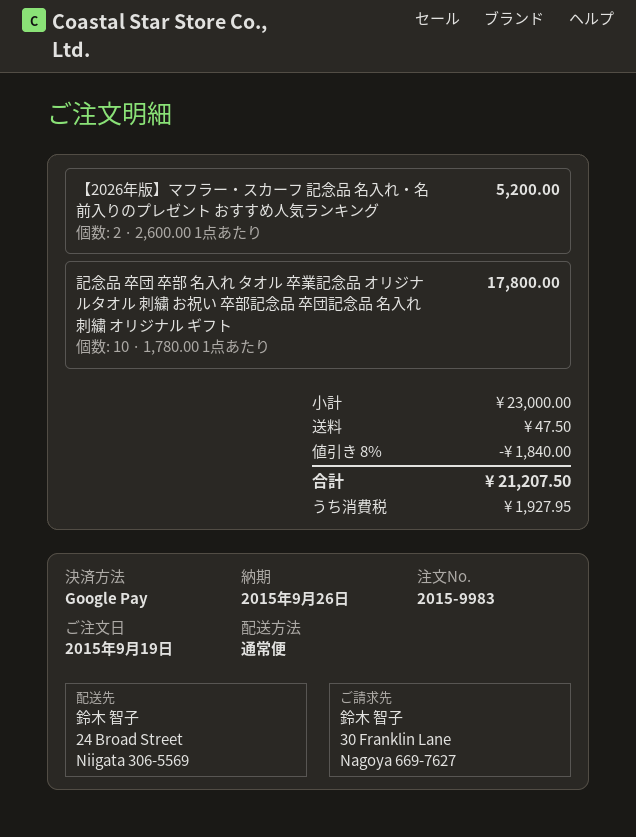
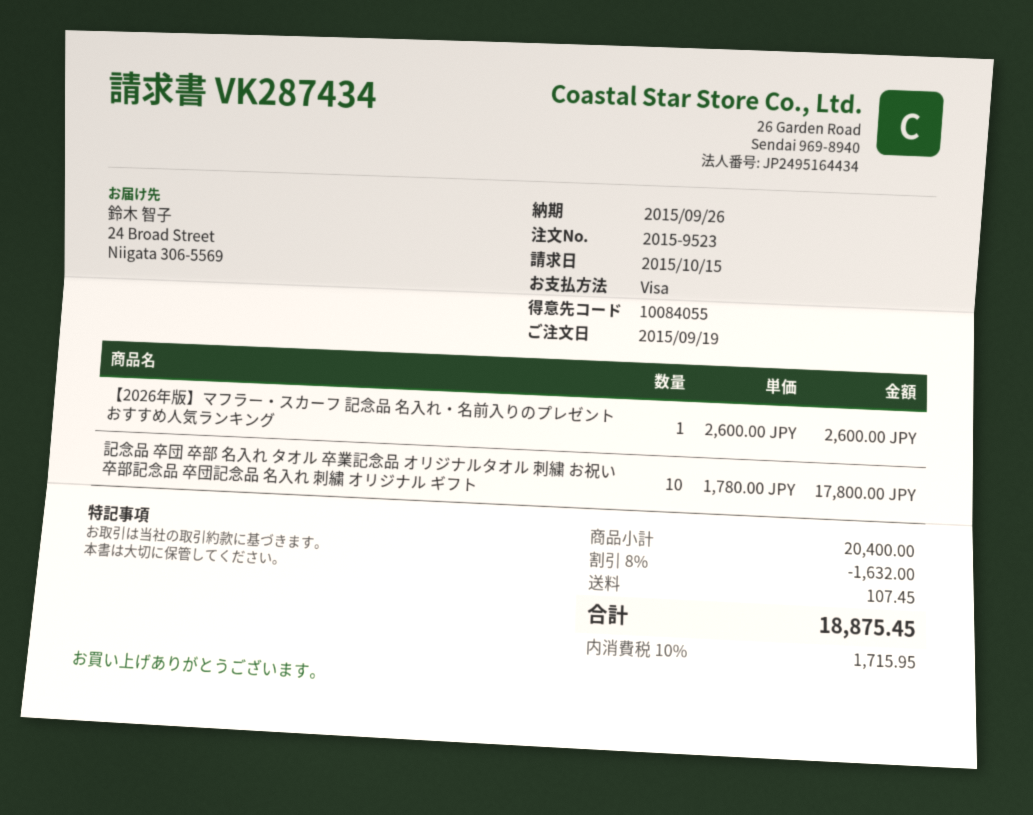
order number: 2015-9983 -> 2015-9523
payment method: Google Pay -> Visa
【2026年版】マフラー・スカーフ 記念品 名入れ・名前入りのプレゼント おすすめ人気ランキング: 2 x 2600.00 = 5200.00 -> 1 x 2600.00 = 2600.00
subtotal: 23000.00 -> 20400.00
discount: 8% = 1840.00 -> 8% = 1632.00
shipping: 47.50 -> 107.45
tax: 1927.95 -> 1715.95
total: 21207.50 -> 18875.45

